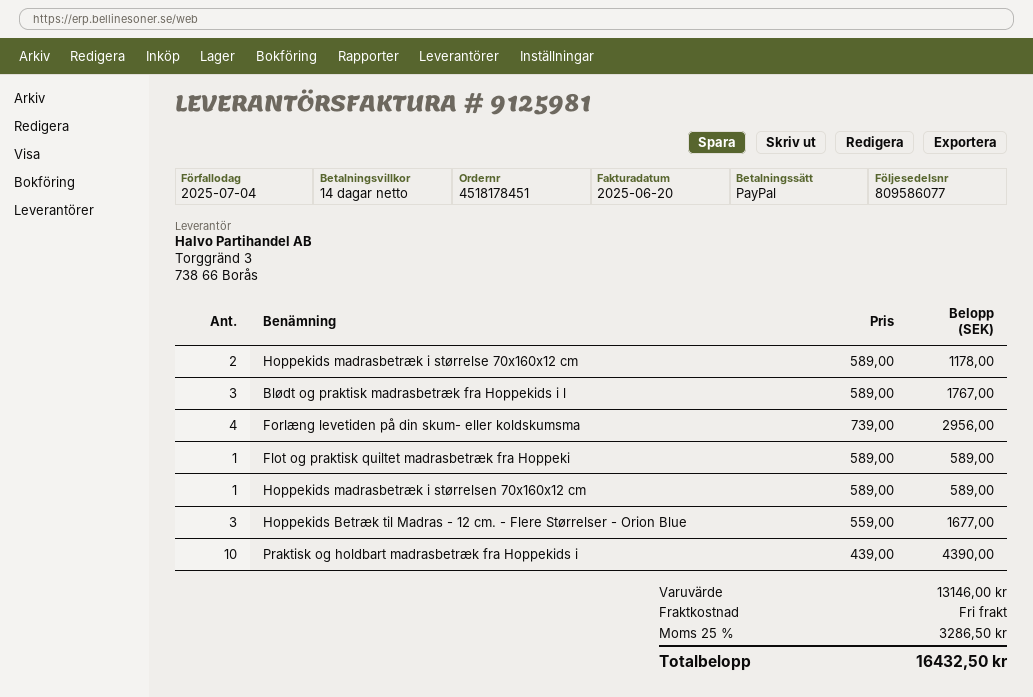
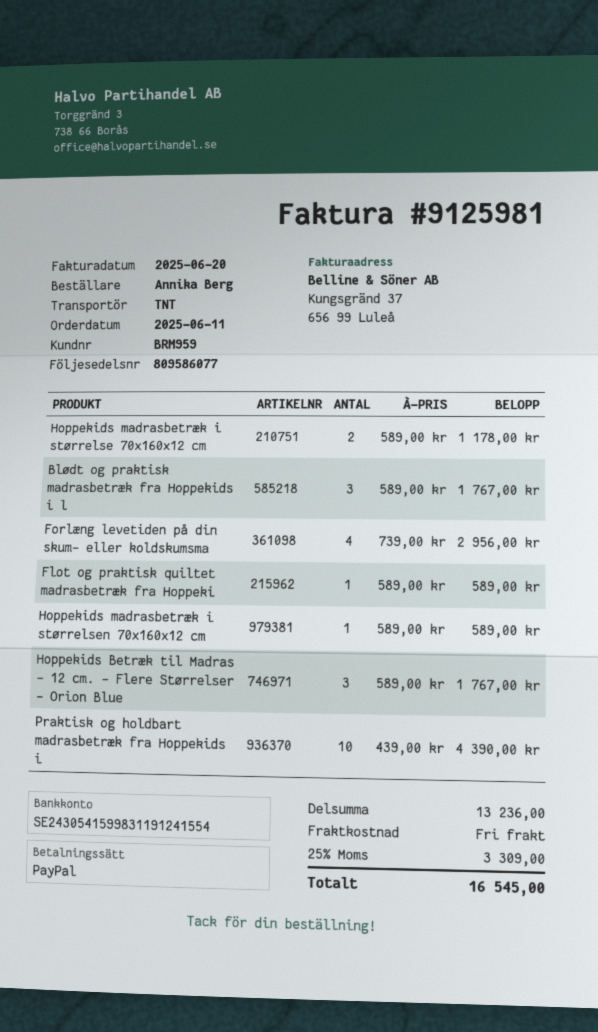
Hoppekids Betræk til Madras - 12 cm. - Flere Størrelser - Orion Blue: 3 x 559.00 = 1677.00 -> 3 x 589.00 = 1767.00
subtotal: 13146.00 -> 13236.00
tax: 25% = 3286.50 -> 25% = 3309.00
total: 16432.50 -> 16545.00

